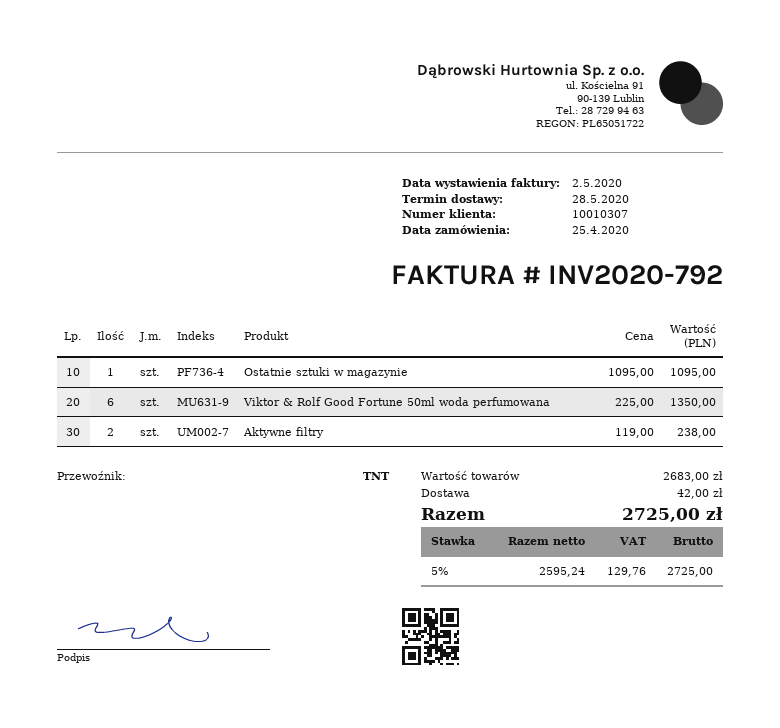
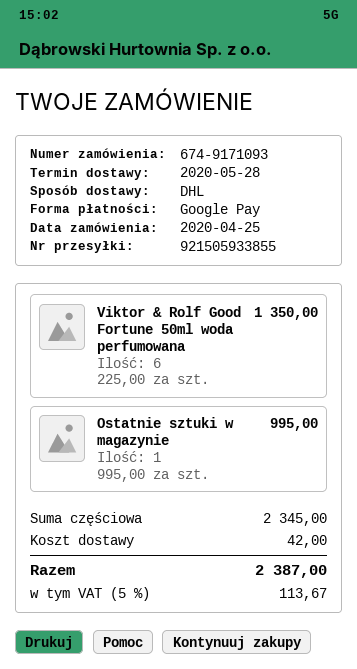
shipping method: TNT -> DHL
Ostatnie sztuki w magazynie: 1 x 1095.00 = 1095.00 -> 1 x 995.00 = 995.00
Aktywne filtry: 2 x 119.00 = 238.00 -> none
subtotal: 2683.00 -> 2345.00
tax: 5% = 129.76 -> 5% = 113.67
total: 2725.00 -> 2387.00

